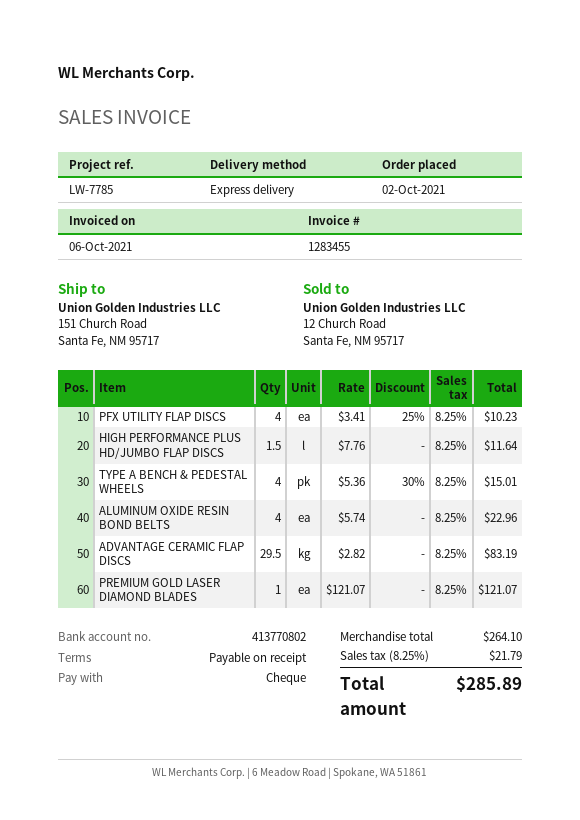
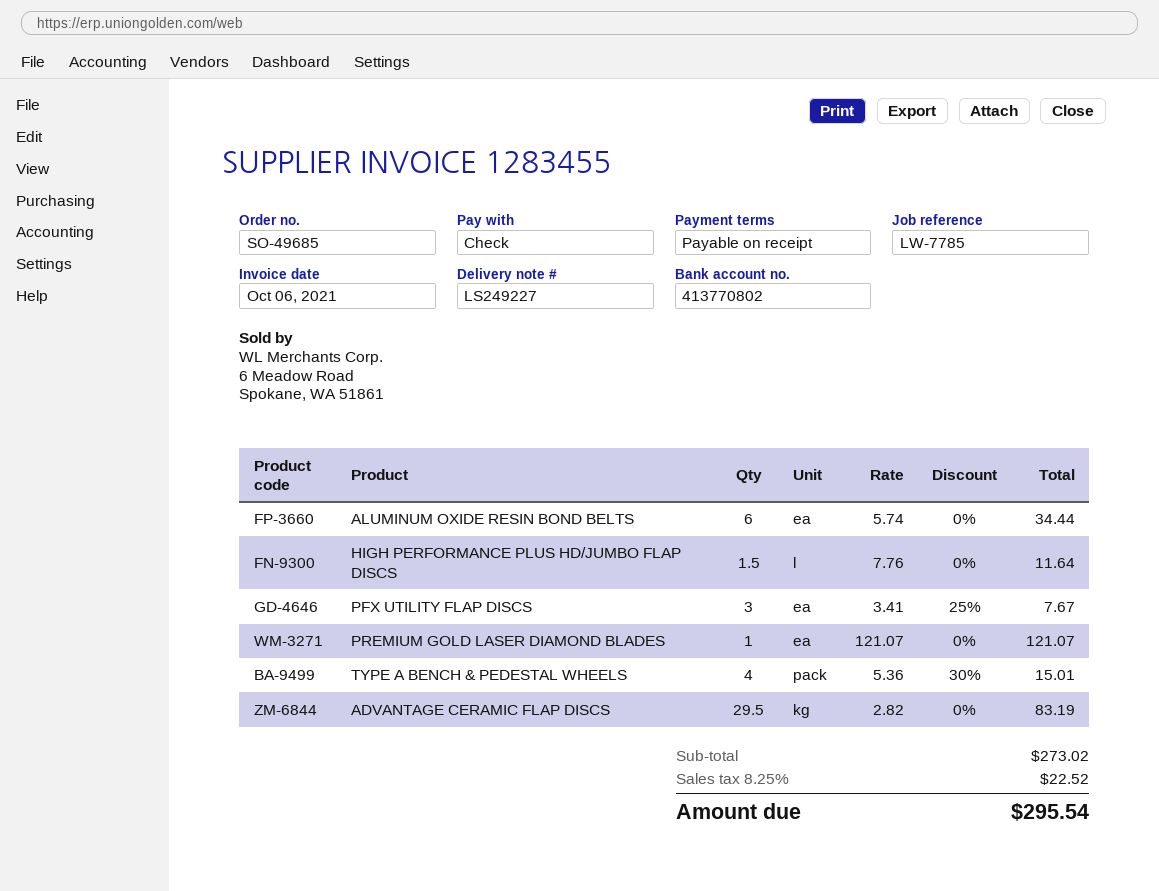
PFX UTILITY FLAP DISCS: 4 x 3.41 - 25% = 10.23 -> 3 x 3.41 - 25% = 7.67
ALUMINUM OXIDE RESIN BOND BELTS: 4 x 5.74 = 22.96 -> 6 x 5.74 = 34.44
subtotal: 264.10 -> 273.02
tax: 8.25% = 21.79 -> 8.25% = 22.52
total: 285.89 -> 295.54

